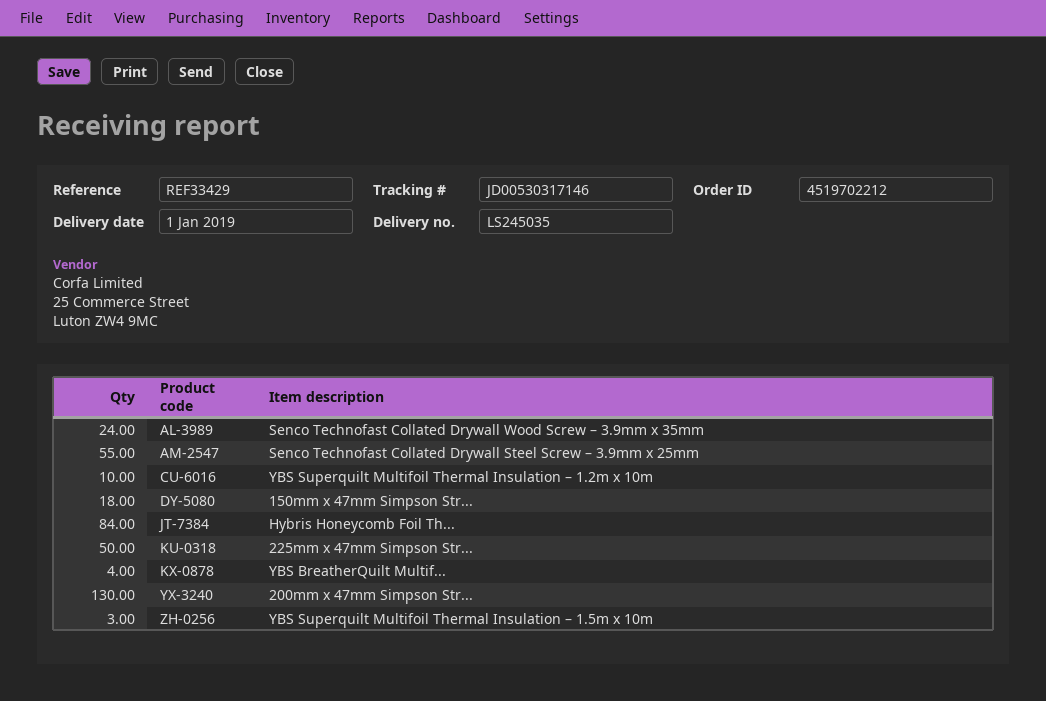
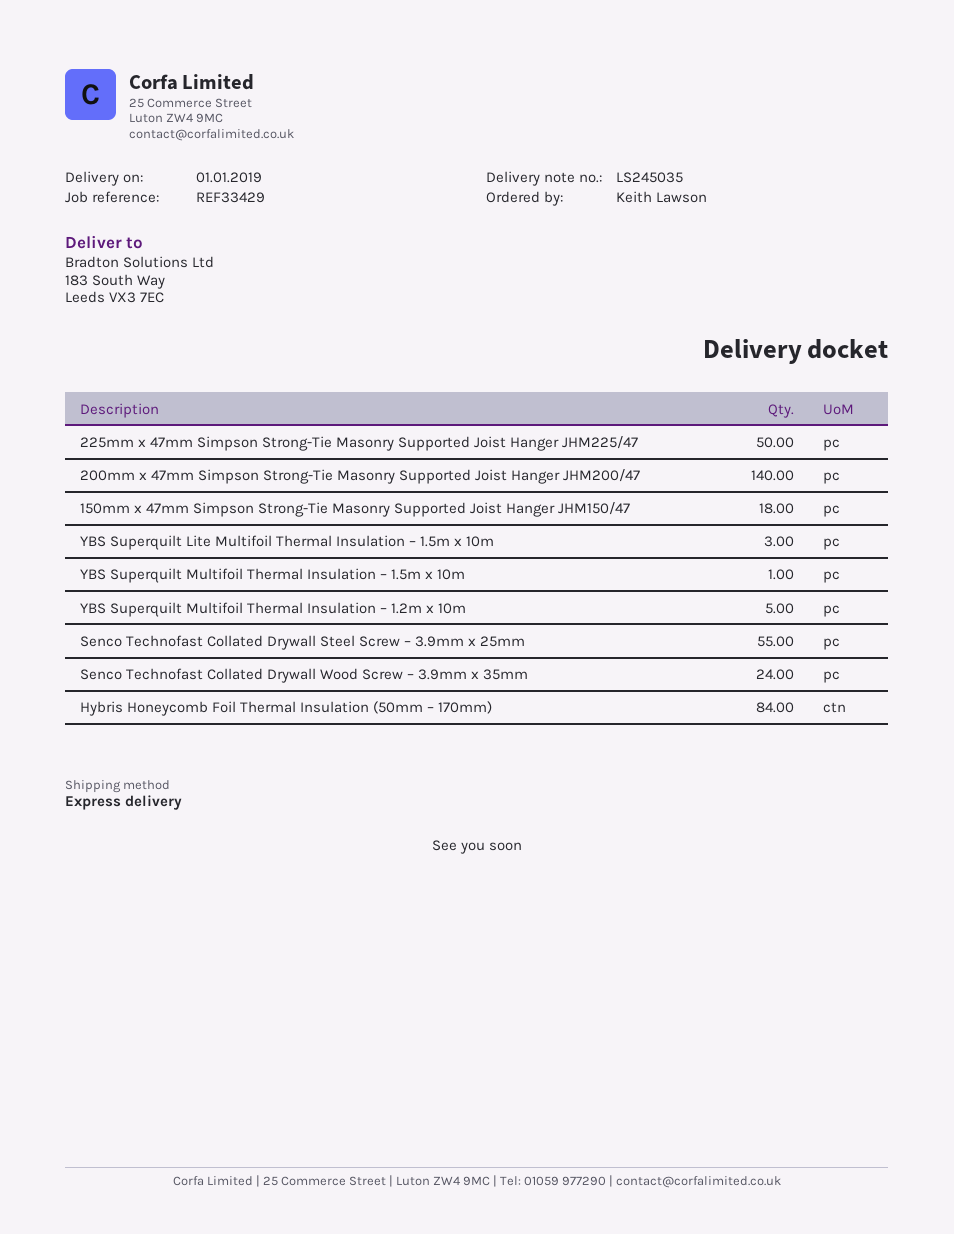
YBS Superquilt Multifoil Thermal Insulation – 1.2m x 10m: 10 -> 5
YBS BreatherQuilt Multif...: 4 -> none
200mm x 47mm Simpson Str...: 130 -> 140
YBS Superquilt Multifoil Thermal Insulation – 1.5m x 10m: 3 -> 1
YBS Superquilt Lite Multifoil Thermal Insulation – 1.5m x 10m: none -> 3

